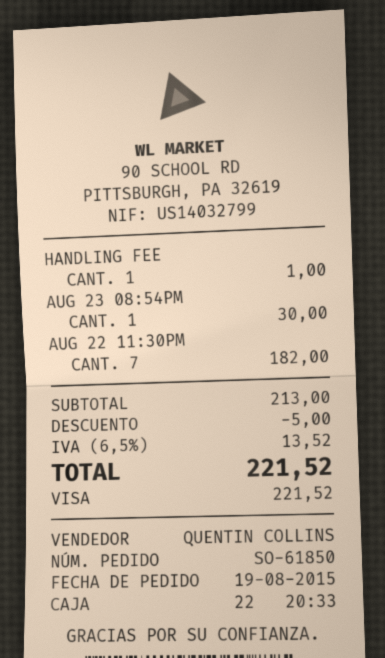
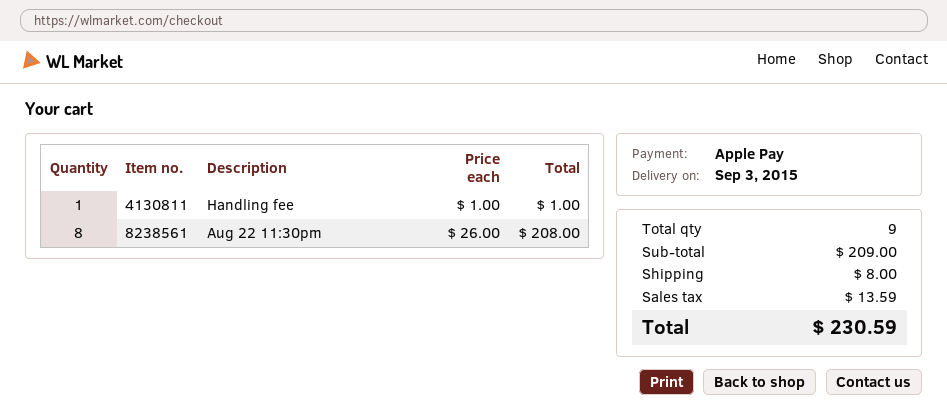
payment method: Visa -> Apple Pay
AUG 23 08:54PM: 1 for 30.00 -> none
AUG 22 11:30PM: 7 for 182.00 -> 8 for 208.00
subtotal: 213.00 -> 209.00
discount: 5.00 -> none
shipping: none -> 8.00
tax: 13.52 -> 13.59
total: 221.52 -> 230.59

